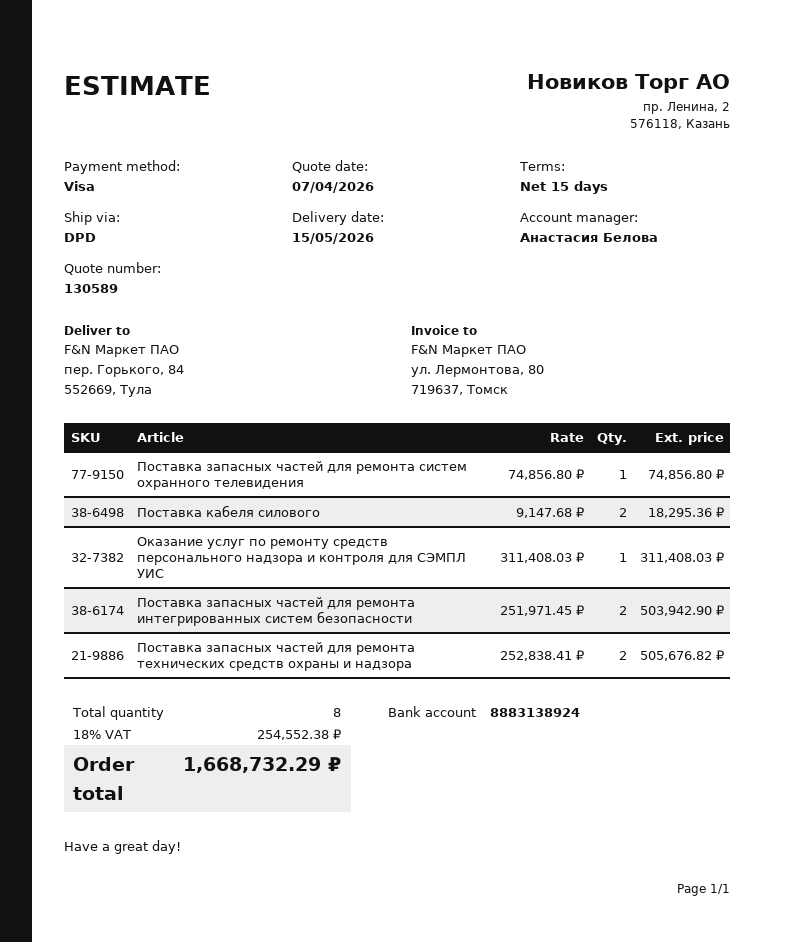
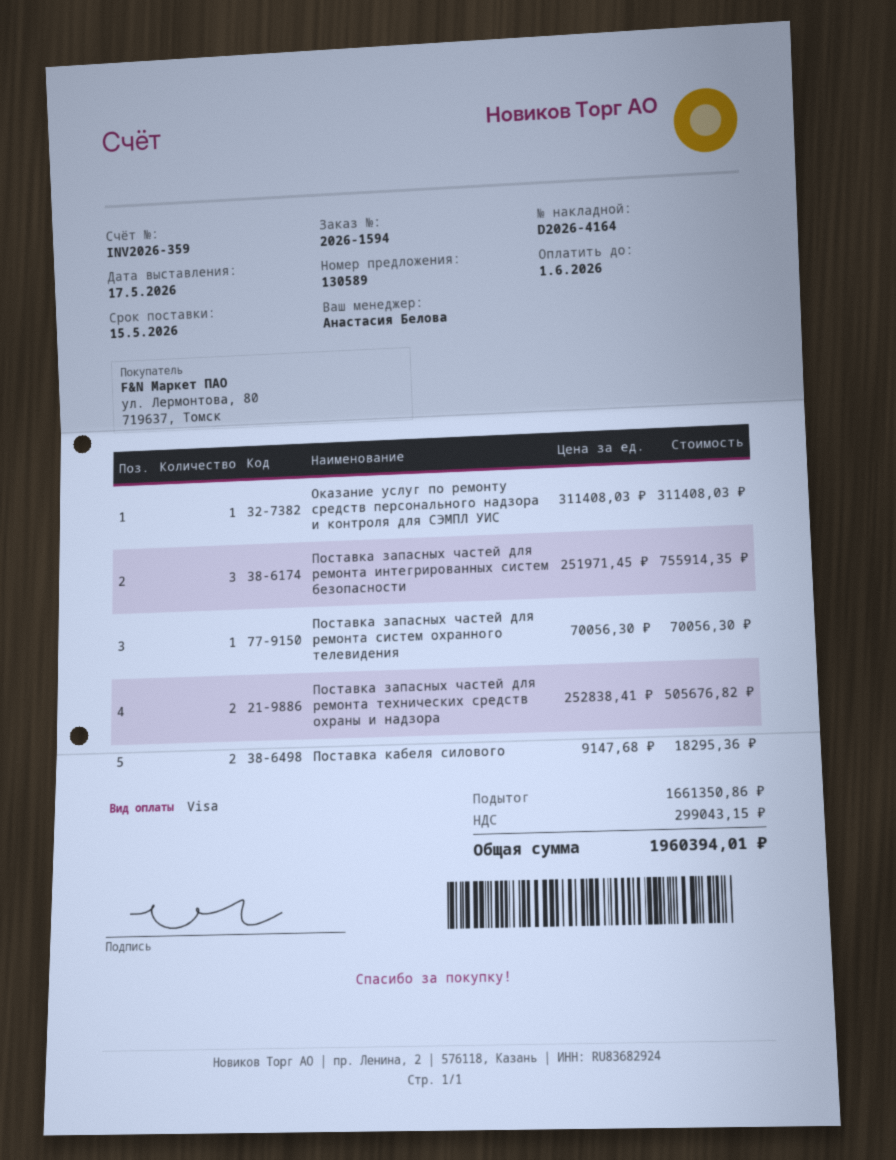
Поставка запасных частей для ремонта систем охранного телевидения: 1 x 74856.80 = 74856.80 -> 1 x 70056.30 = 70056.30
Поставка запасных частей для ремонта интегрированных систем безопасности: 2 x 251971.45 = 503942.90 -> 3 x 251971.45 = 755914.35
tax: 254552.38 -> 299043.15
total: 1668732.29 -> 1960394.01

